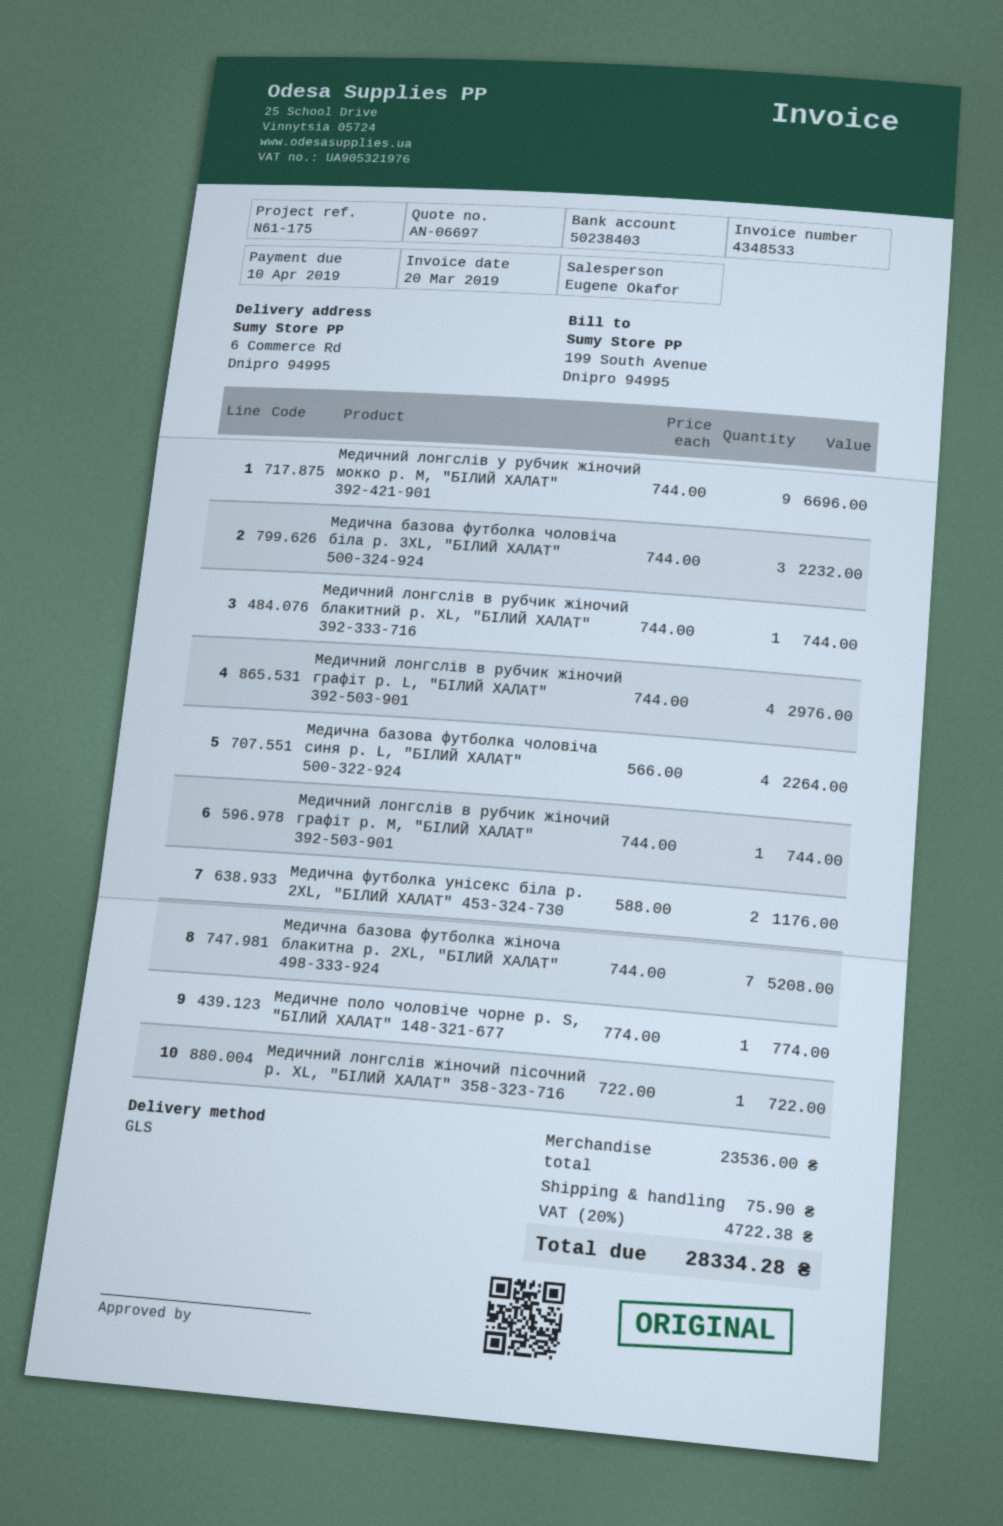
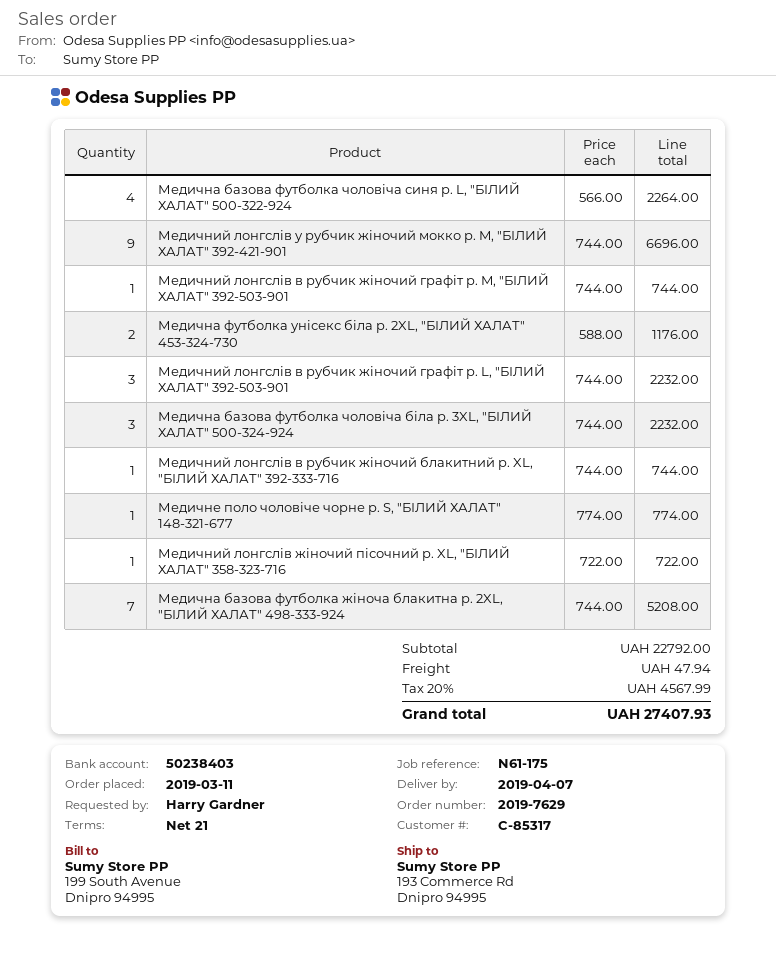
ship to: 6 Commerce Rd, Dnipro 94995 -> 193 Commerce Rd, Dnipro 94995
Медичний лонгслів в рубчик жіночий графіт р. L, "БІЛИЙ ХАЛАТ" 392-503-901: 4 x 744.00 = 2976.00 -> 3 x 744.00 = 2232.00
subtotal: 23536.00 -> 22792.00
shipping: 75.90 -> 47.94
tax: 20% = 4722.38 -> 20% = 4567.99
total: 28334.28 -> 27407.93

